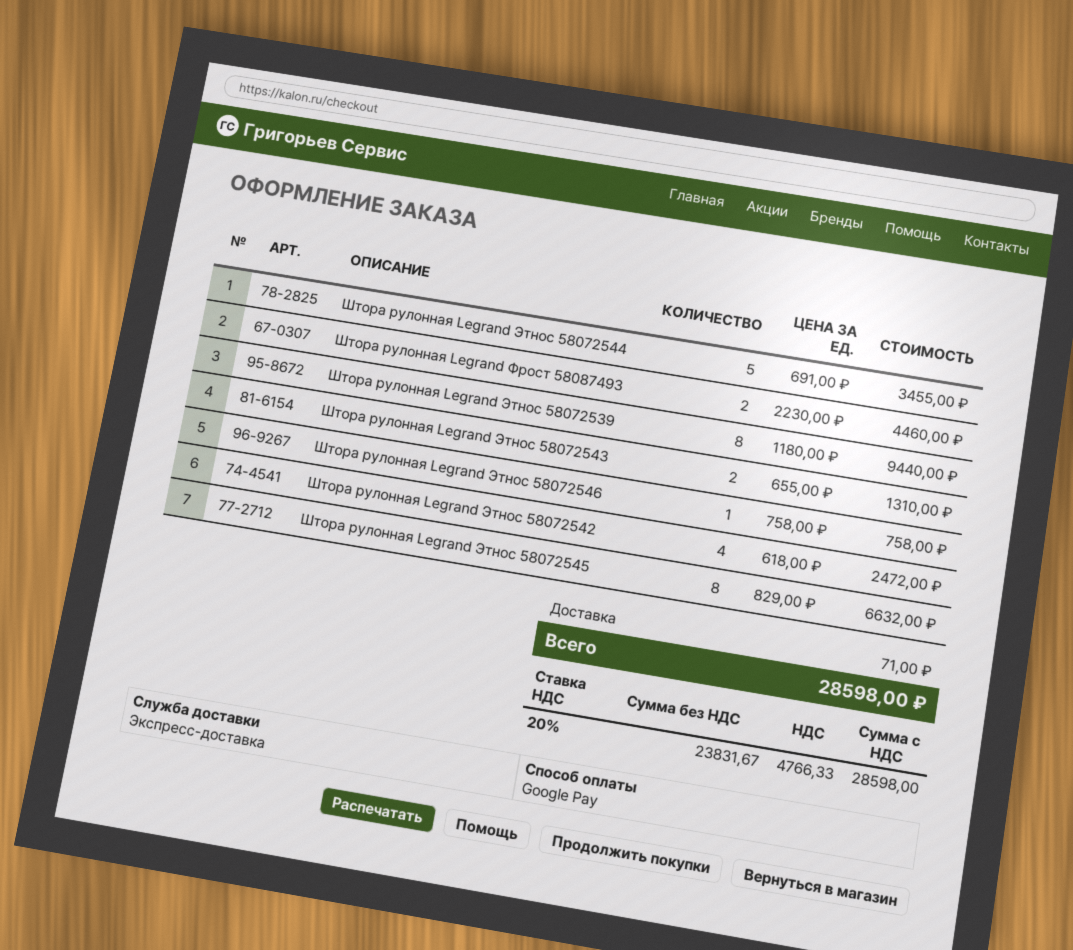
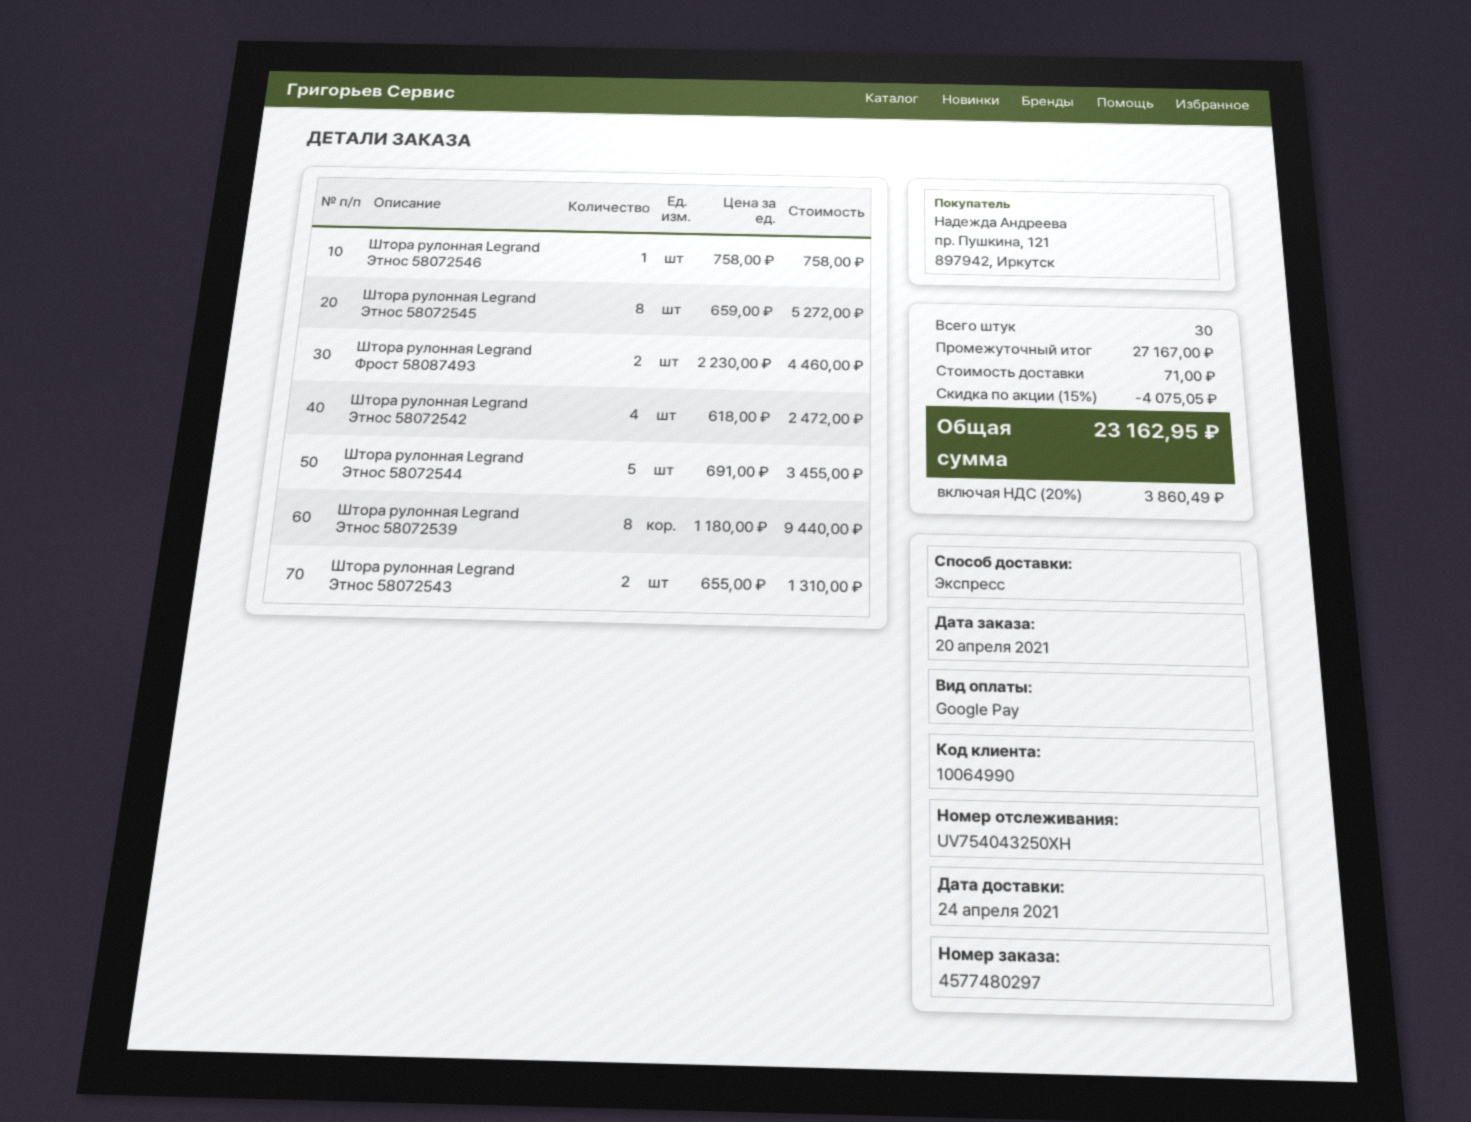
Штора рулонная Legrand Этнос 58072545: 8 x 829.00 = 6632.00 -> 8 x 659.00 = 5272.00
discount: none -> 15% = 4075.05
tax: 20% = 4766.33 -> 20% = 3860.49
total: 28598.00 -> 23162.95

